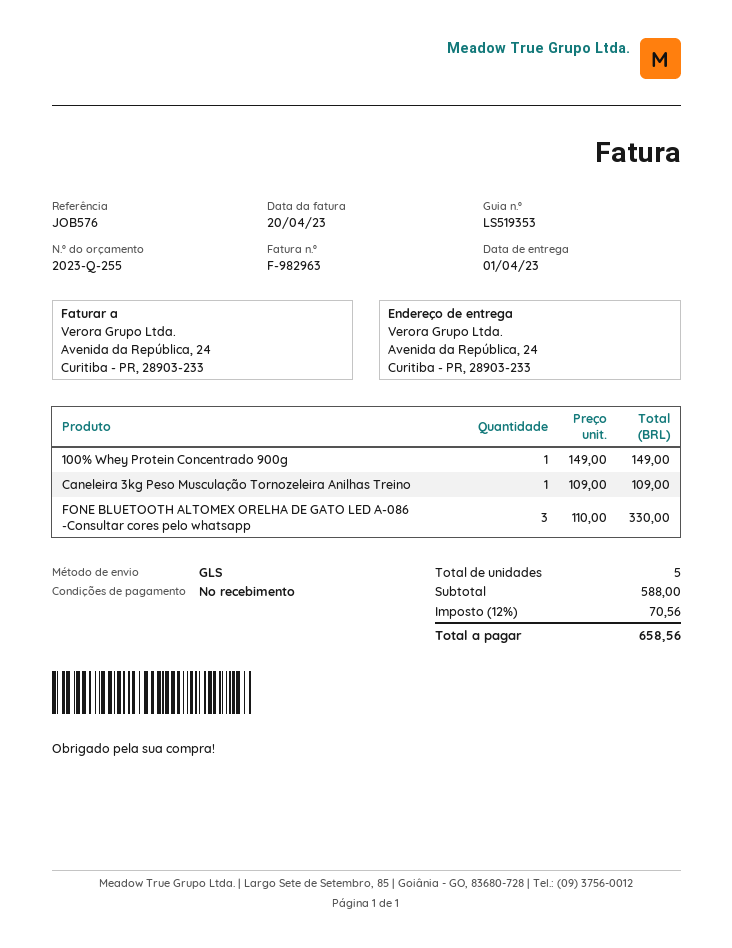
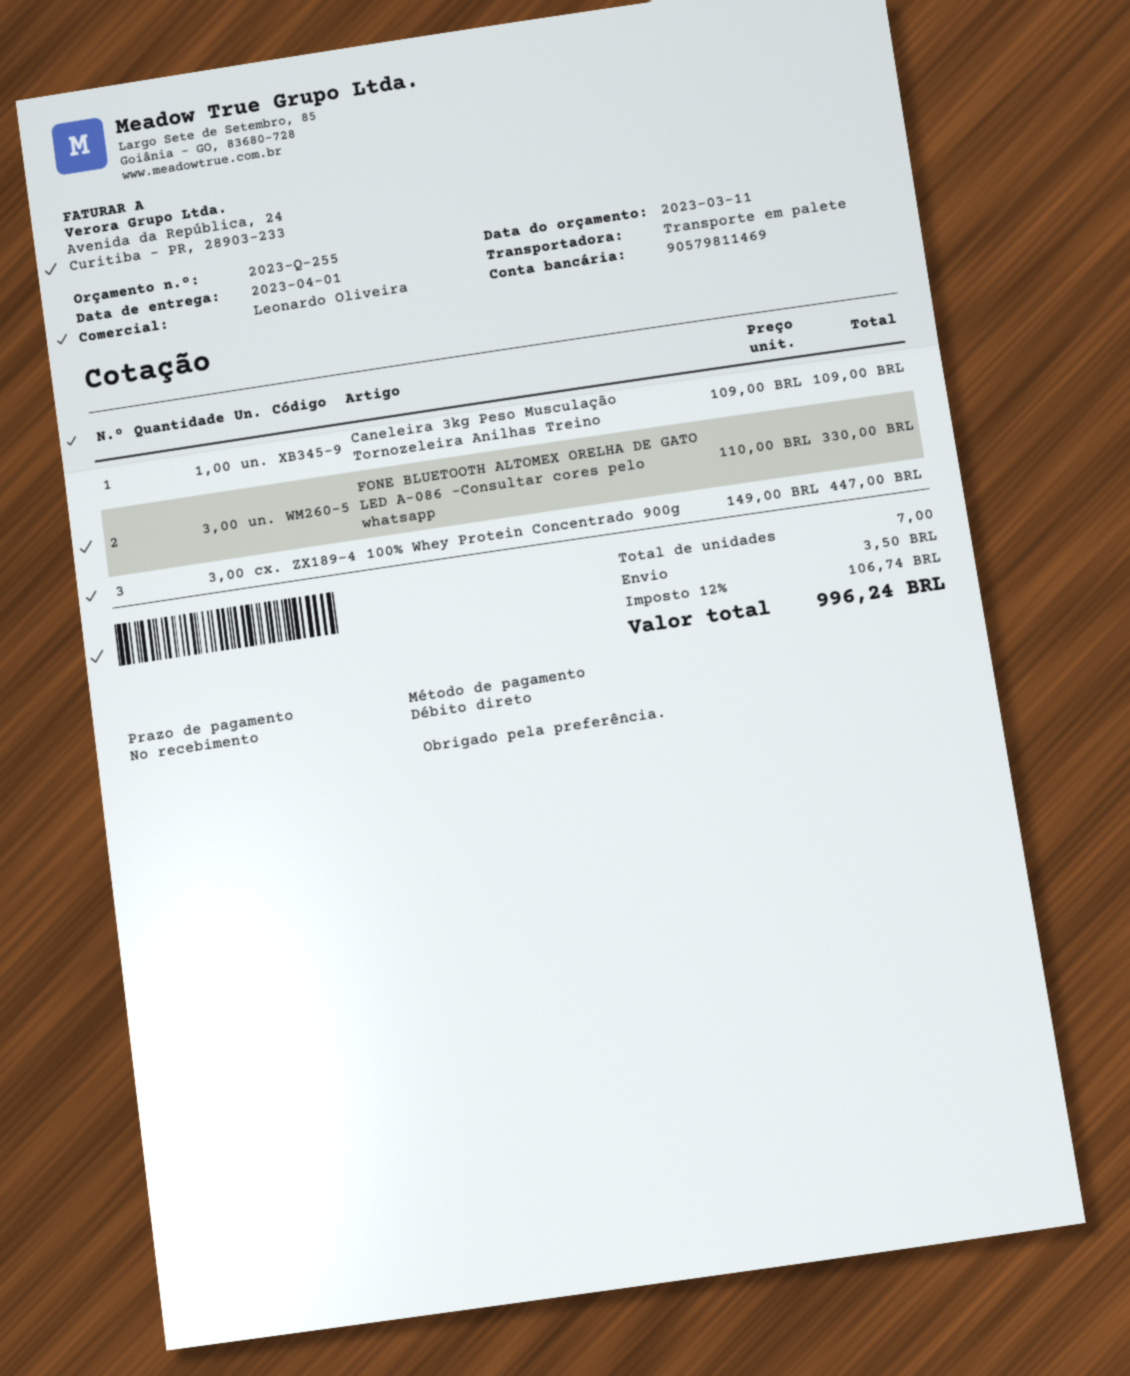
shipping method: GLS -> pallet freight
100% Whey Protein Concentrado 900g: 1 x 149.00 = 149.00 -> 3 x 149.00 = 447.00
total quantity: 5 -> 7
shipping: none -> 3.50
tax: 12% = 70.56 -> 12% = 106.74
total: 658.56 -> 996.24

